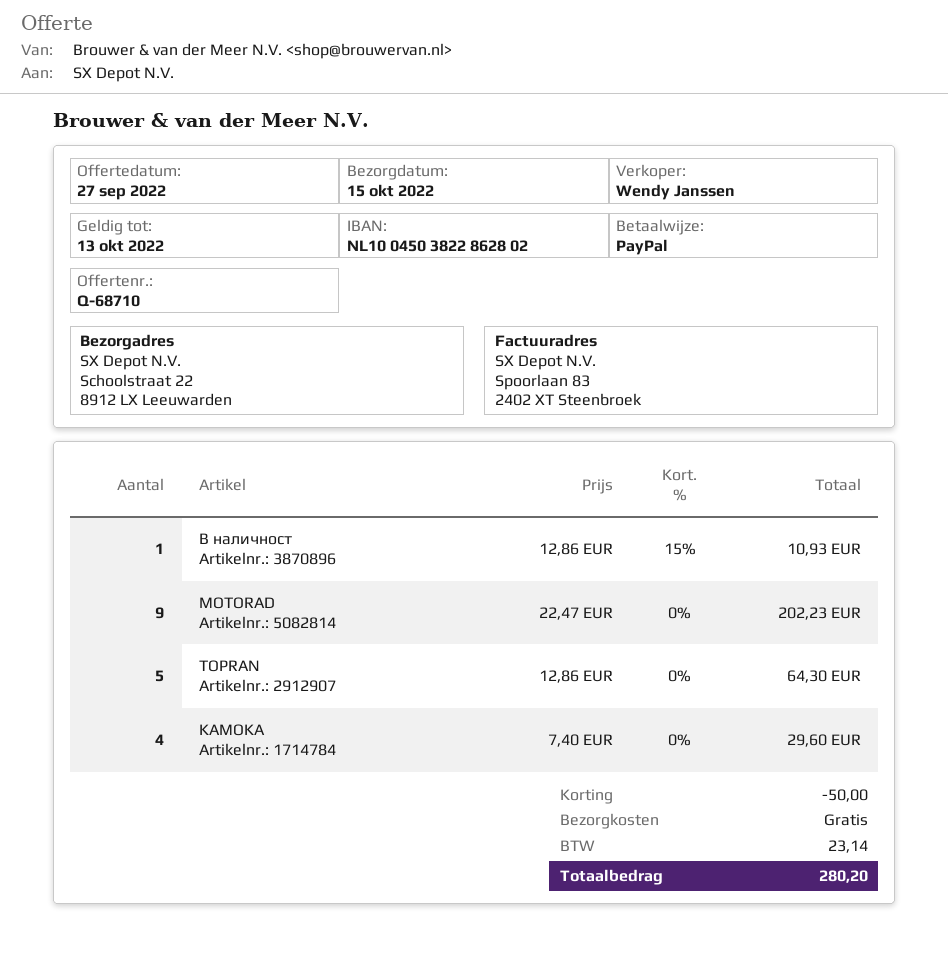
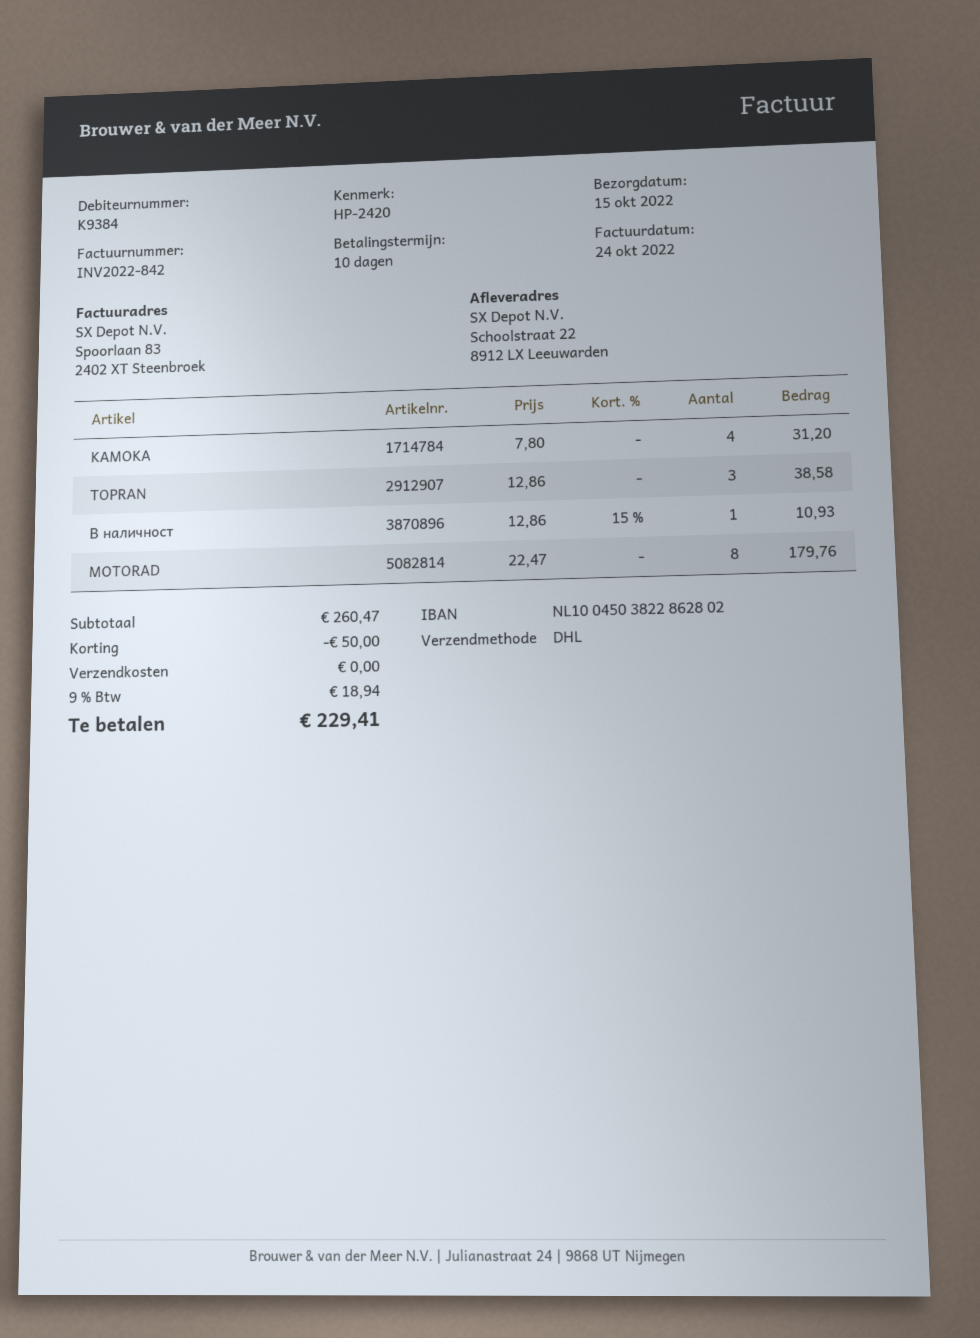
MOTORAD: 9 x 22.47 = 202.23 -> 8 x 22.47 = 179.76
TOPRAN: 5 x 12.86 = 64.30 -> 3 x 12.86 = 38.58
KAMOKA: 4 x 7.40 = 29.60 -> 4 x 7.80 = 31.20
tax: 23.14 -> 18.94
total: 280.20 -> 229.41

